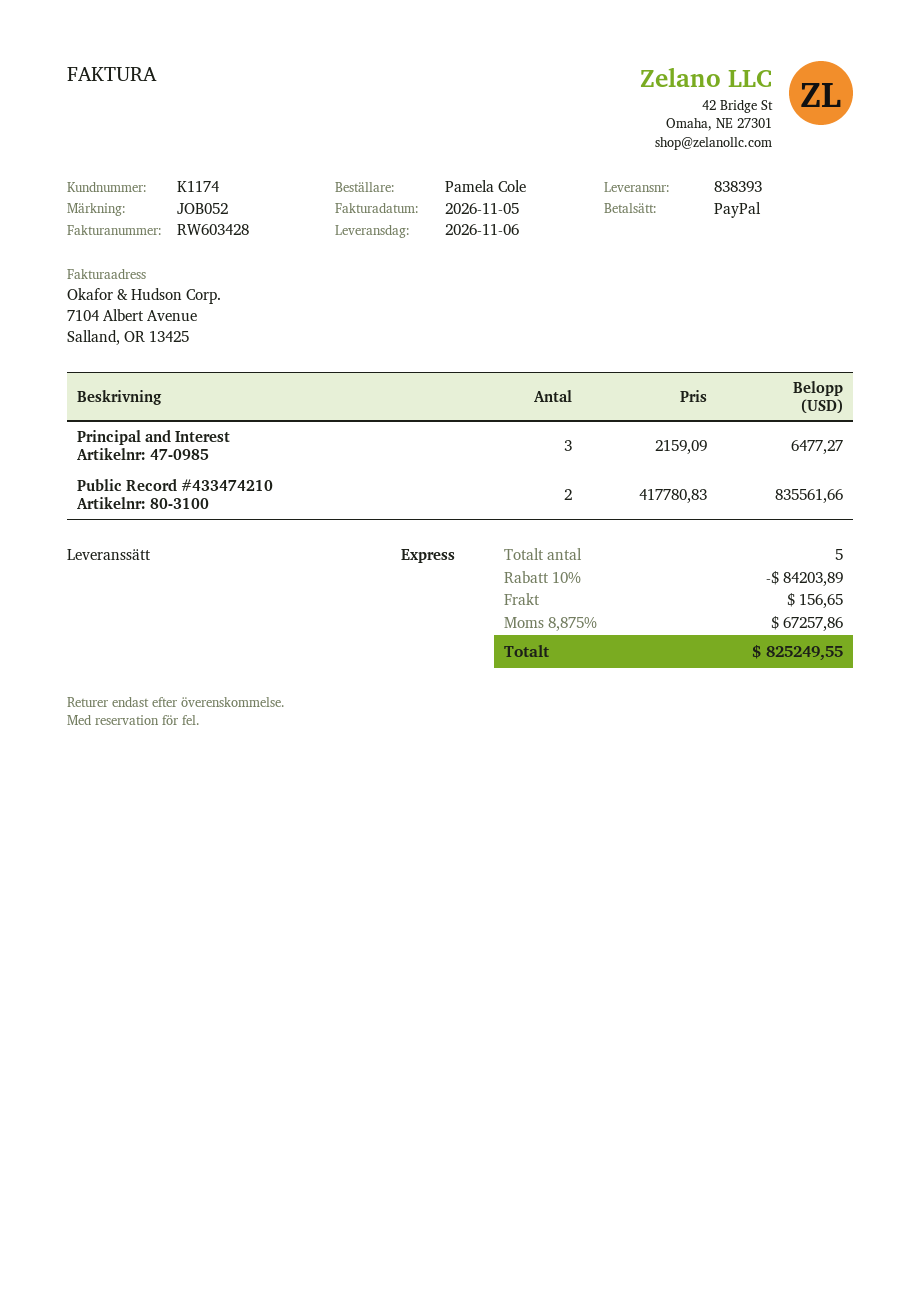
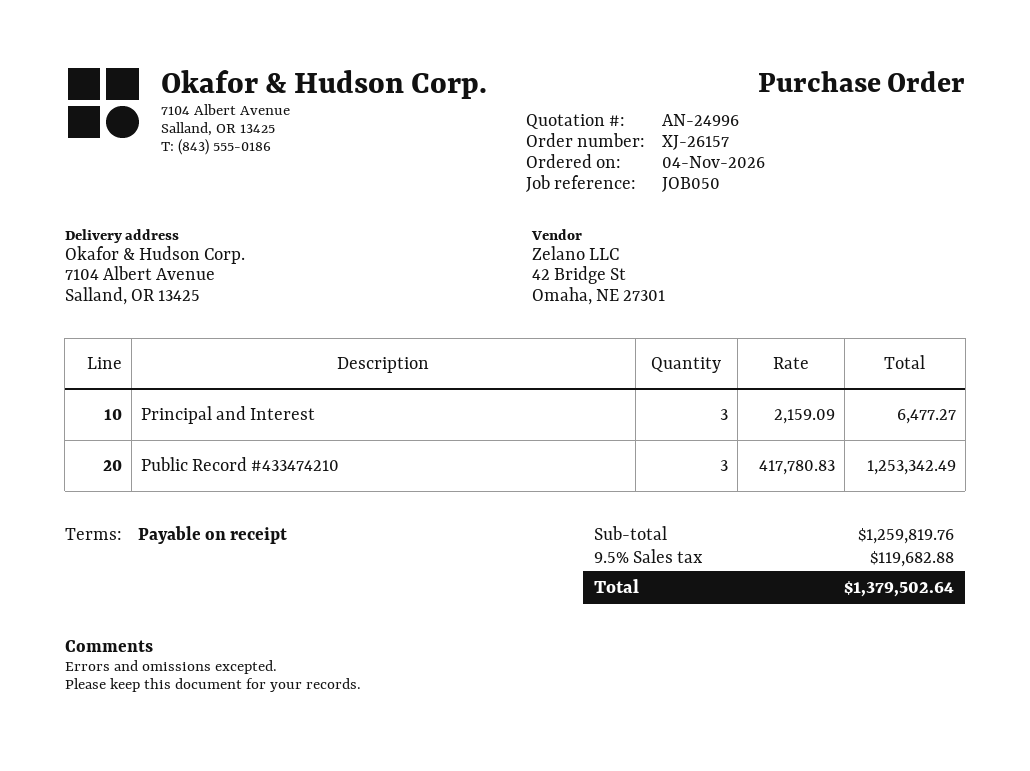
reference: JOB052 -> JOB050
Public Record #433474210: 2 x 417780.83 = 835561.66 -> 3 x 417780.83 = 1253342.49
discount: 10% = 84203.89 -> none
shipping: 156.65 -> none
tax: 8.875% = 67257.86 -> 9.5% = 119682.88
total: 825249.55 -> 1379502.64

